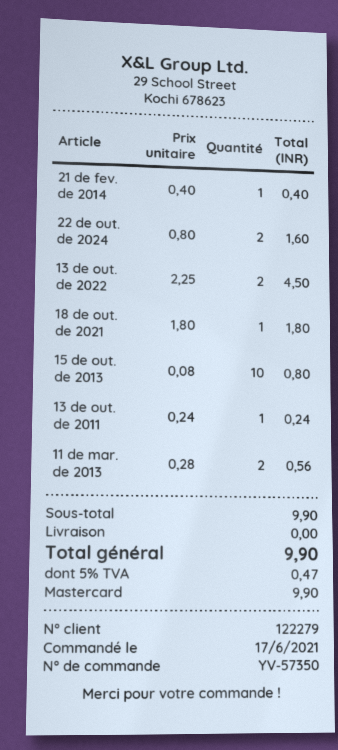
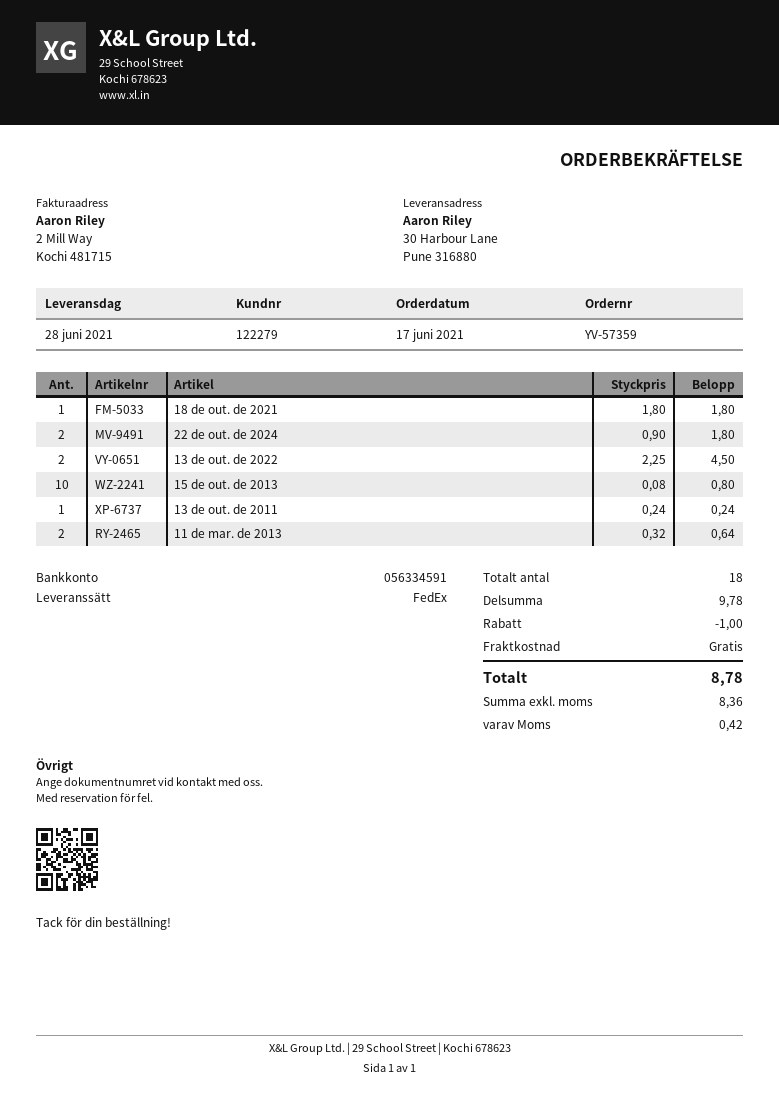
order number: YV-57350 -> YV-57359
21 de fev. de 2014: 1 x 0.40 = 0.40 -> none
22 de out. de 2024: 2 x 0.80 = 1.60 -> 2 x 0.90 = 1.80
11 de mar. de 2013: 2 x 0.28 = 0.56 -> 2 x 0.32 = 0.64
subtotal: 9.90 -> 9.78
discount: none -> 1.00
tax: 0.47 -> 0.42
total: 9.90 -> 8.78

